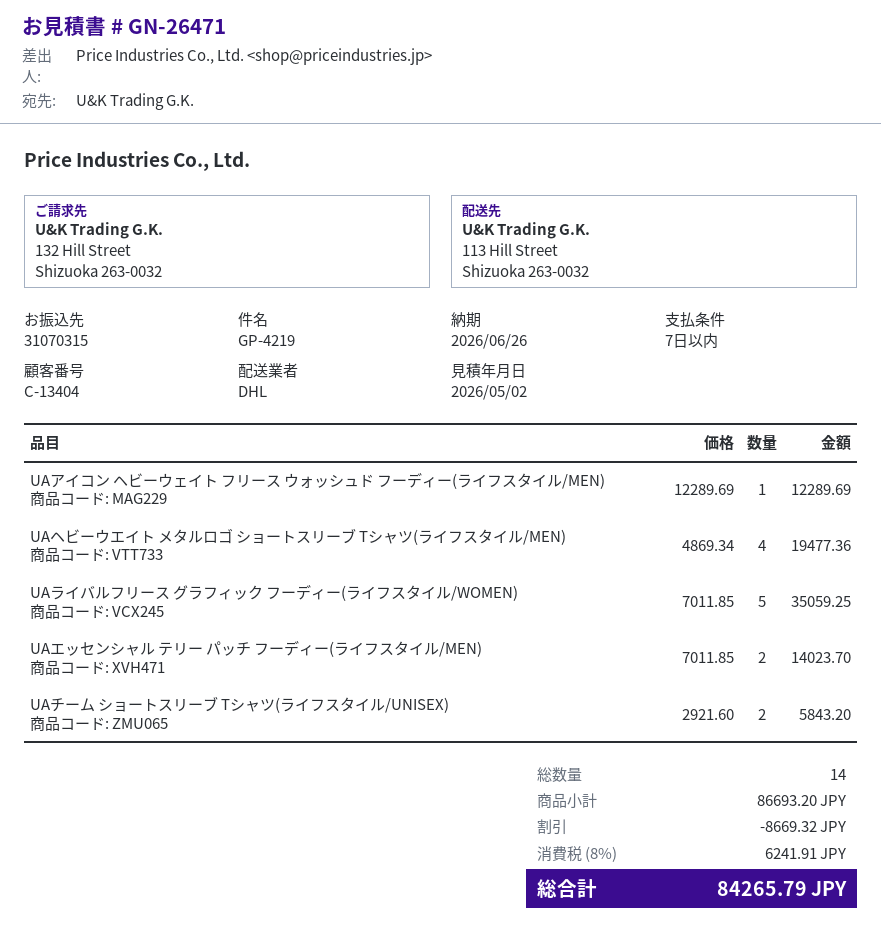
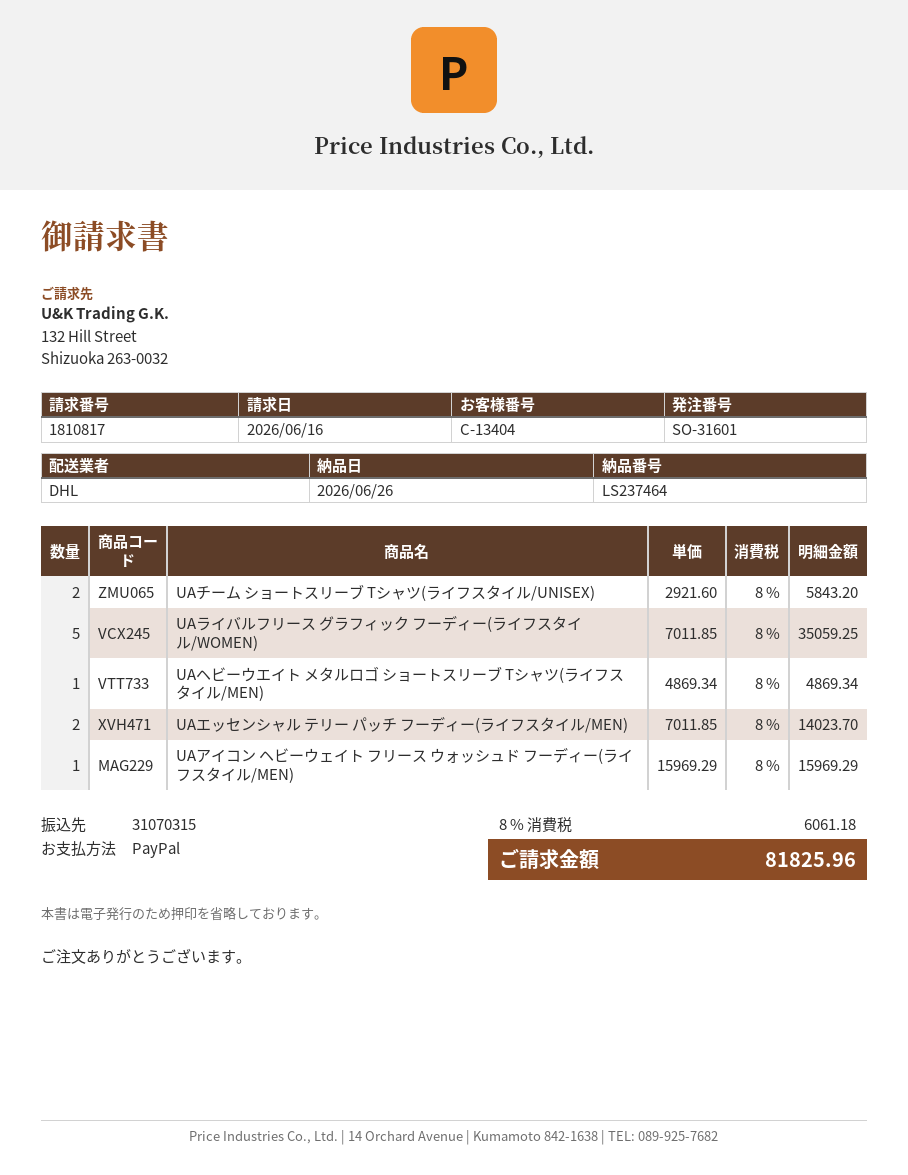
UAアイコン ヘビーウェイト フリース ウォッシュド フーディー(ライフスタイル/MEN): 1 x 12289.69 = 12289.69 -> 1 x 15969.29 = 15969.29
UAヘビーウエイト メタルロゴ ショートスリーブ Tシャツ(ライフスタイル/MEN): 4 x 4869.34 = 19477.36 -> 1 x 4869.34 = 4869.34
discount: 8669.32 -> none
tax: 8% = 6241.91 -> 8% = 6061.18
total: 84265.79 -> 81825.96

